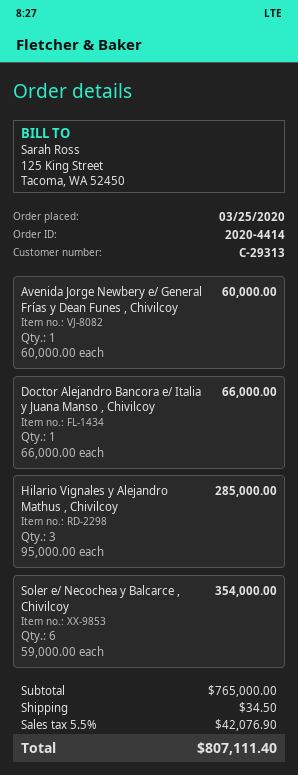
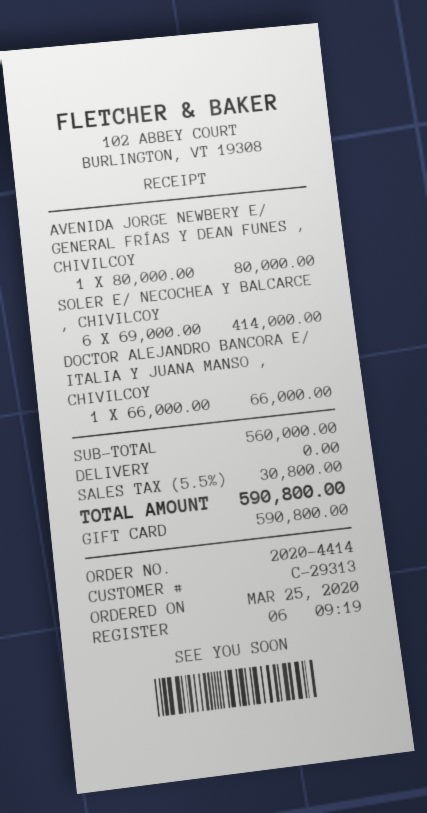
Avenida Jorge Newbery e/ General Frías y Dean Funes , Chivilcoy: 1 x 60000.00 = 60000.00 -> 1 x 80000.00 = 80000.00
Hilario Vignales y Alejandro Mathus , Chivilcoy: 3 x 95000.00 = 285000.00 -> none
Soler e/ Necochea y Balcarce , Chivilcoy: 6 x 59000.00 = 354000.00 -> 6 x 69000.00 = 414000.00
subtotal: 765000.00 -> 560000.00
shipping: 34.50 -> 0.00
tax: 5.5% = 42076.90 -> 5.5% = 30800.00
total: 807111.40 -> 590800.00

